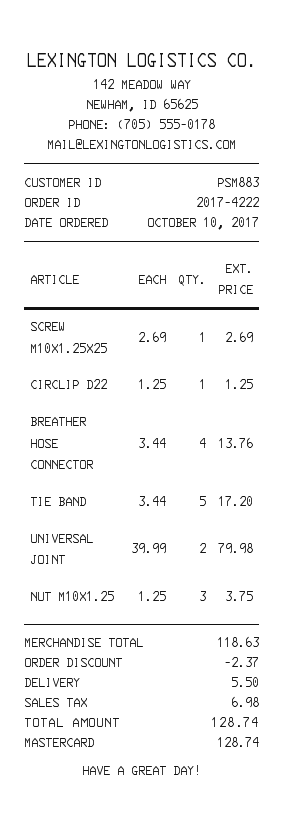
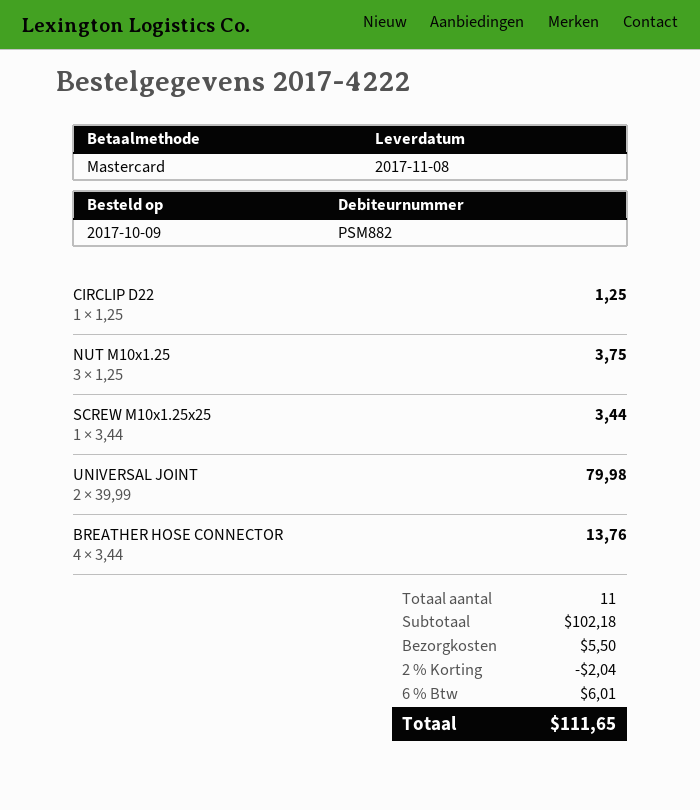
order date: 2017-10-10 -> 2017-10-09
customer number: PSM883 -> PSM882
SCREW M10X1.25X25: 1 x 2.69 = 2.69 -> 1 x 3.44 = 3.44
TIE BAND: 5 x 3.44 = 17.20 -> none
subtotal: 118.63 -> 102.18
discount: 2.37 -> 2.04
tax: 6.98 -> 6.01
total: 128.74 -> 111.65

